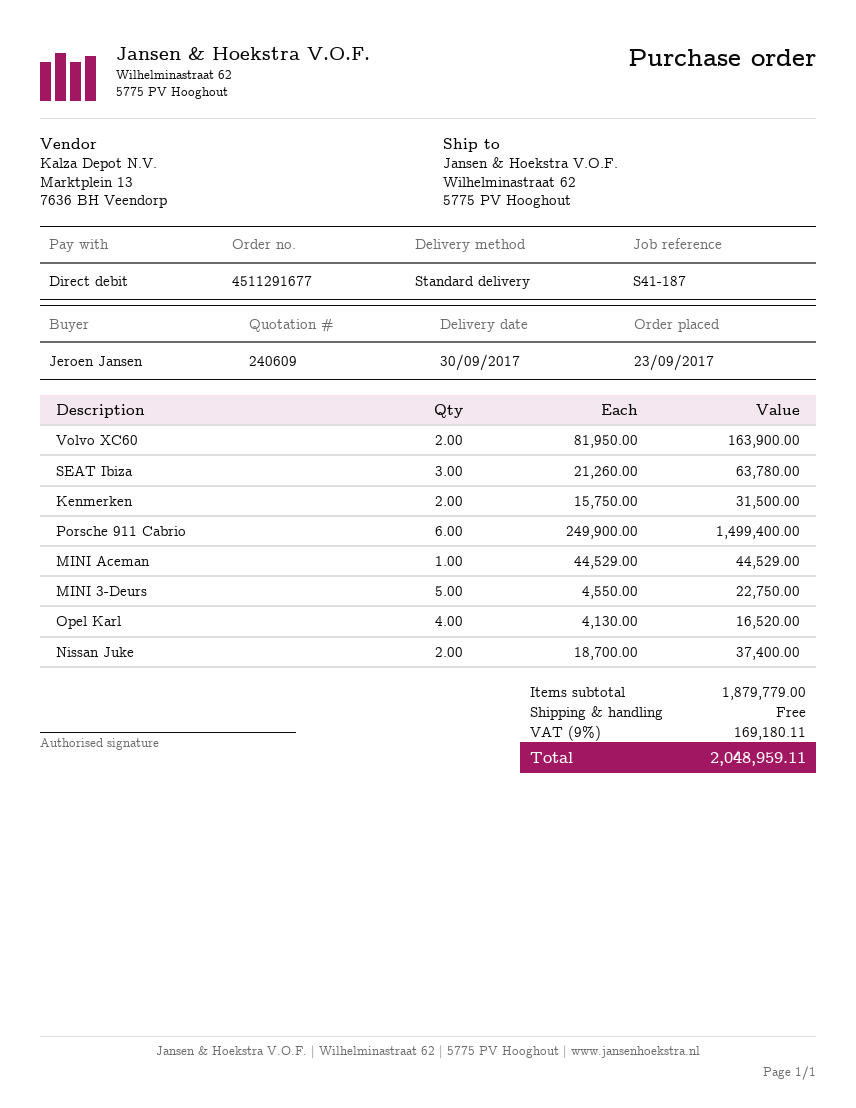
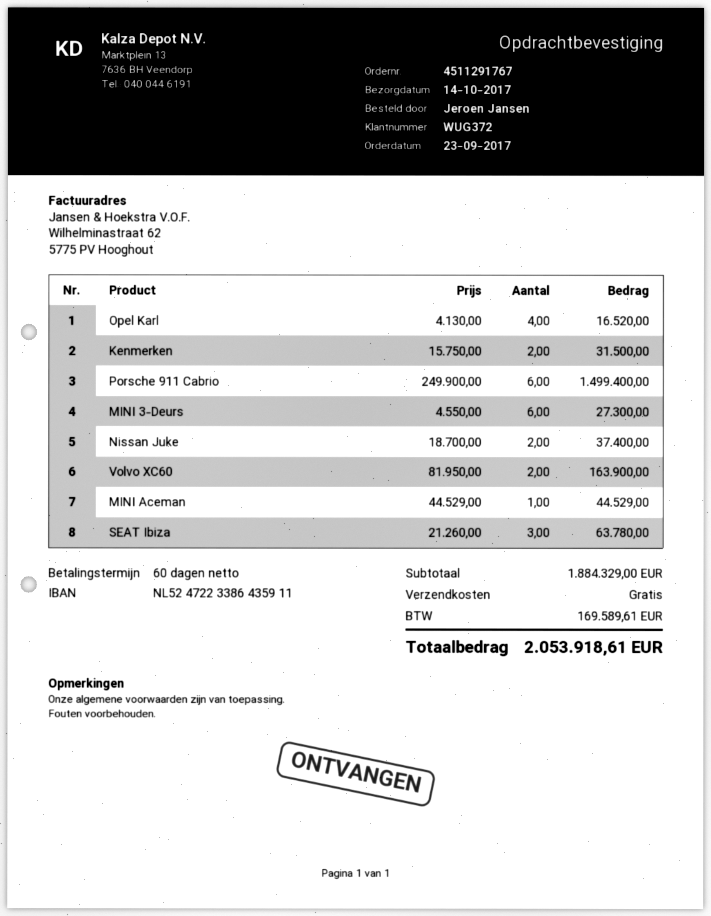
order number: 4511291677 -> 4511291767
delivery date: 2017-09-30 -> 2017-10-14
MINI 3-Deurs: 5 x 4550.00 = 22750.00 -> 6 x 4550.00 = 27300.00
subtotal: 1879779.00 -> 1884329.00
tax: 169180.11 -> 169589.61
total: 2048959.11 -> 2053918.61

